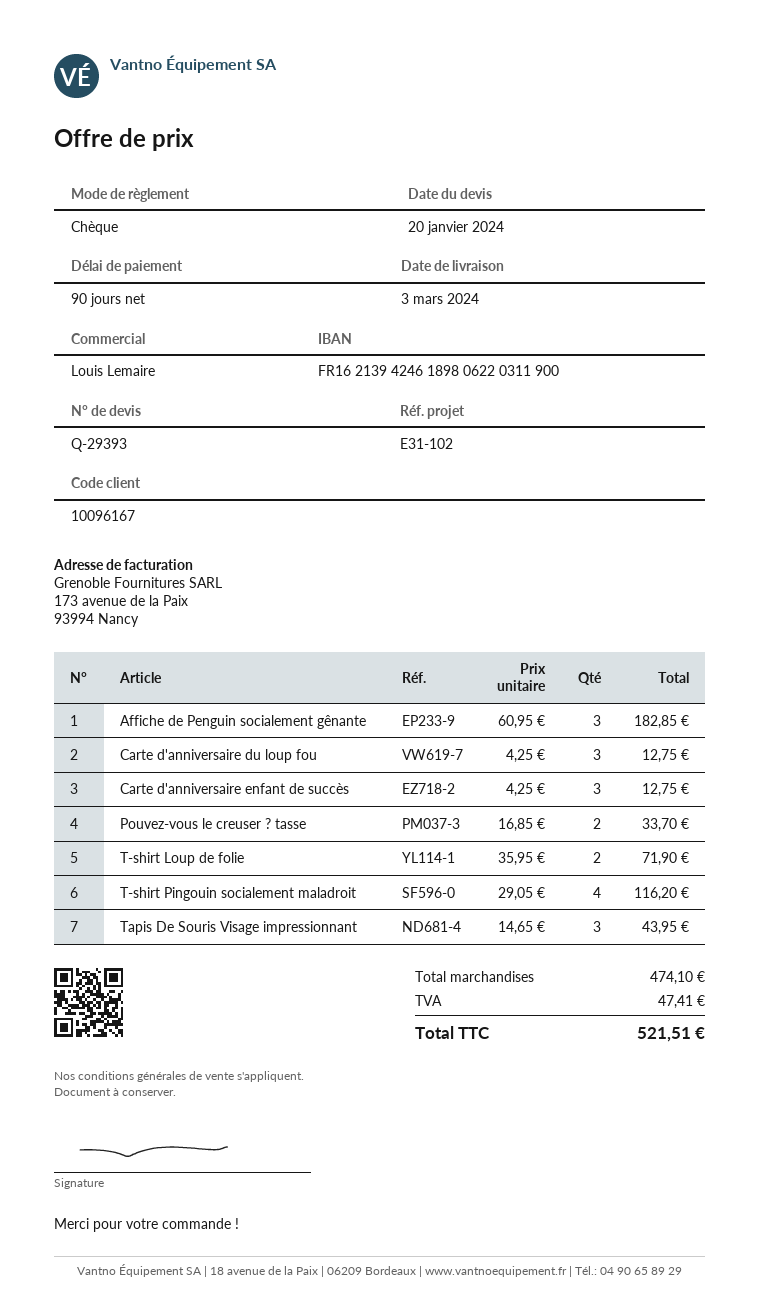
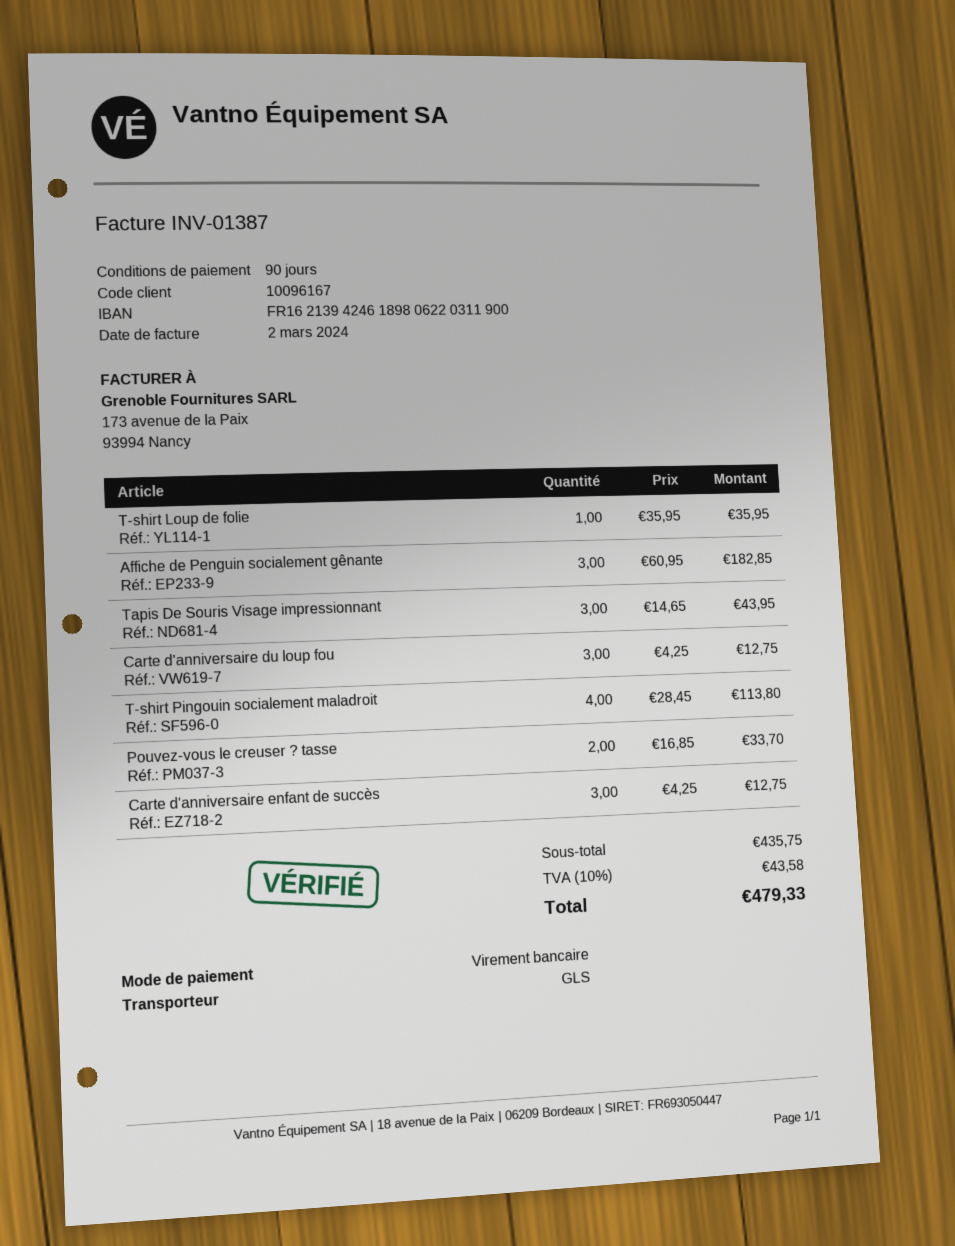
payment method: cheque -> bank transfer
T-shirt Loup de folie: 2 x 35.95 = 71.90 -> 1 x 35.95 = 35.95
T-shirt Pingouin socialement maladroit: 4 x 29.05 = 116.20 -> 4 x 28.45 = 113.80
subtotal: 474.10 -> 435.75
tax: 47.41 -> 43.58
total: 521.51 -> 479.33

